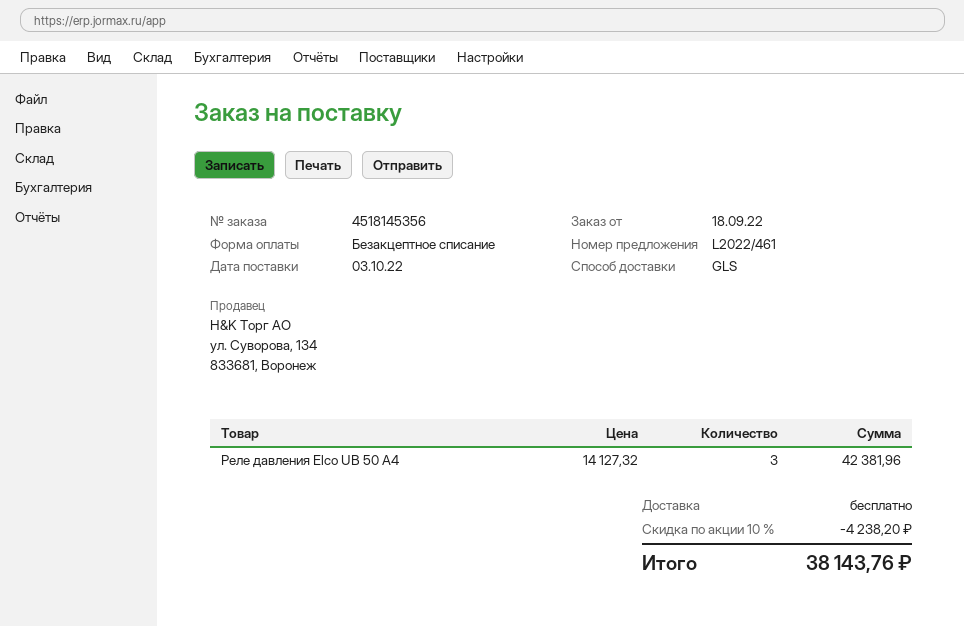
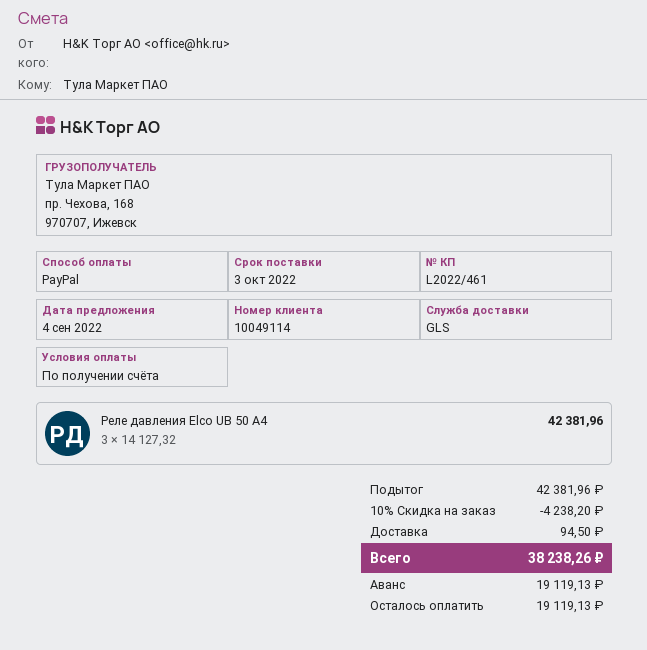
payment method: direct debit -> PayPal
shipping: 0.00 -> 94.50
total: 38143.76 -> 38238.26

